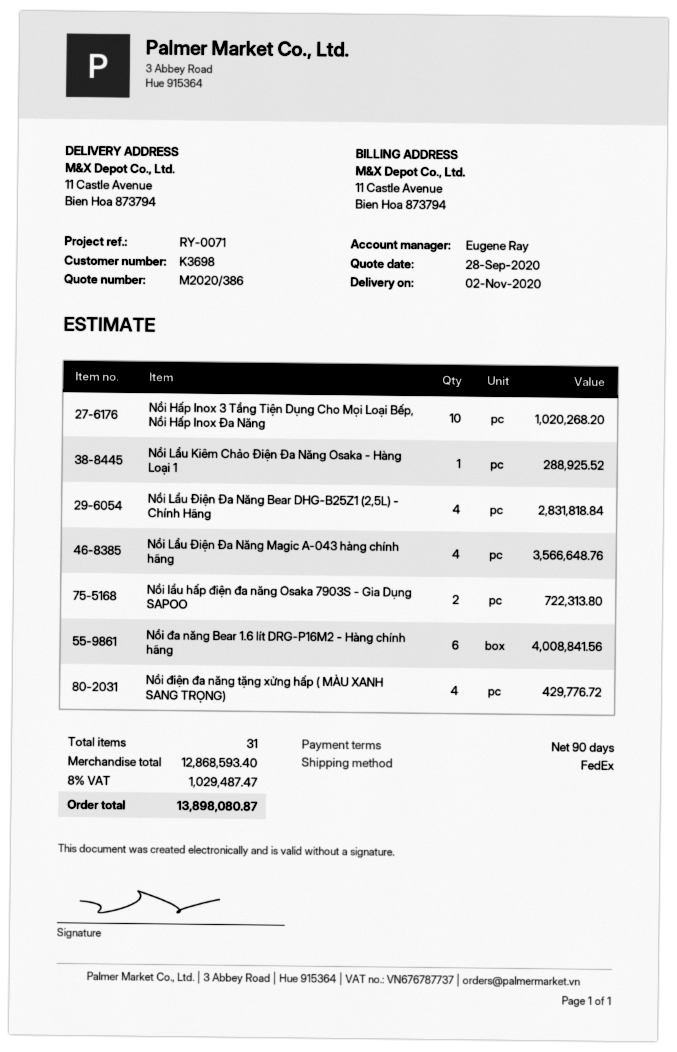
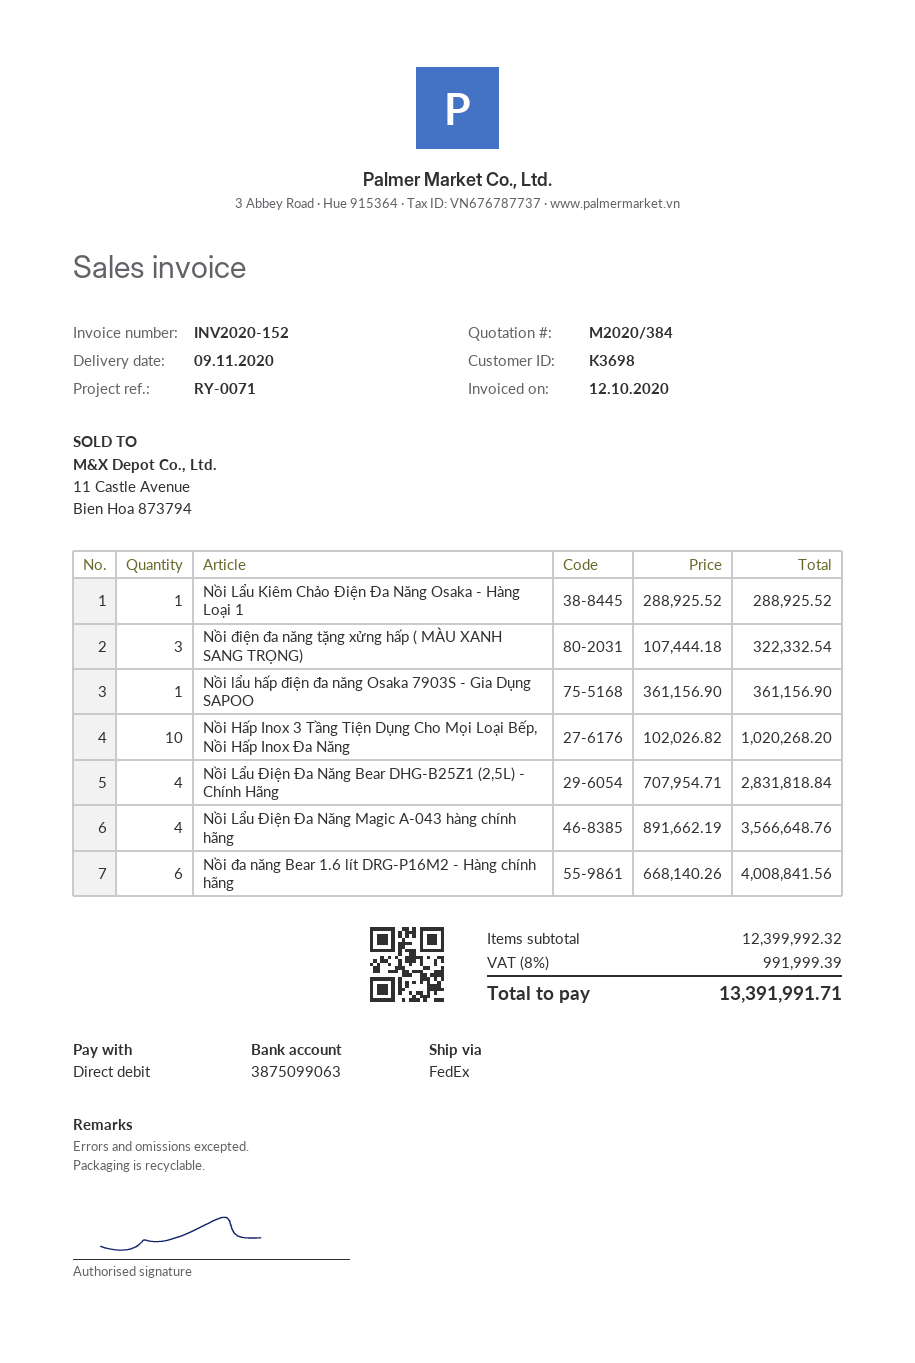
quote number: M2020/386 -> M2020/384
delivery date: 2020-11-02 -> 2020-11-09
Nồi lẩu hấp điện đa năng Osaka 7903S - Gia Dụng SAPOO: 2 for 722313.80 -> 1 for 361156.90
Nồi điện đa năng tặng xửng hấp ( MÀU XANH SANG TRỌNG): 4 for 429776.72 -> 3 for 322332.54
subtotal: 12868593.40 -> 12399992.32
tax: 8% = 1029487.47 -> 8% = 991999.39
total: 13898080.87 -> 13391991.71

